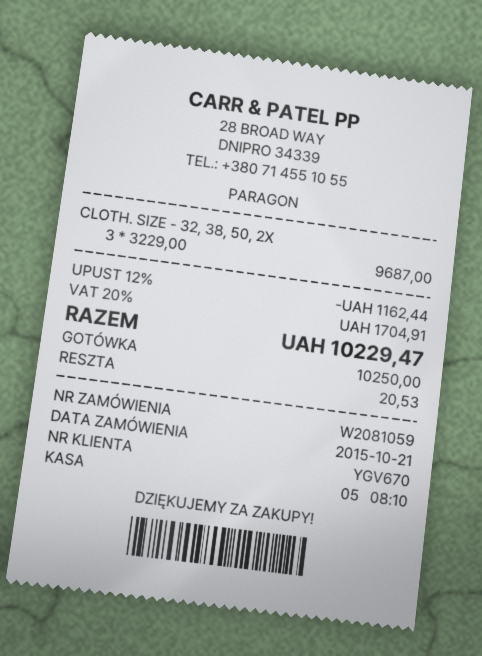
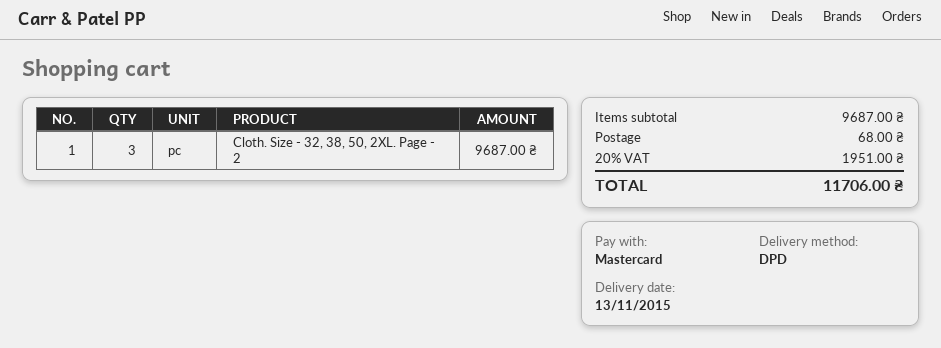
payment method: cash -> Mastercard
discount: 12% = 1162.44 -> none
shipping: none -> 68.00
tax: 20% = 1704.91 -> 20% = 1951.00
total: 10229.47 -> 11706.00

